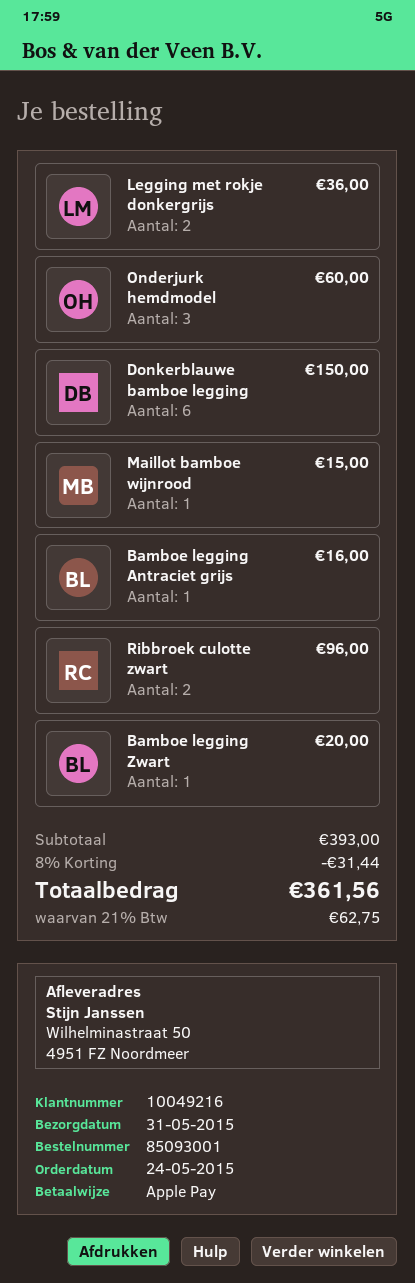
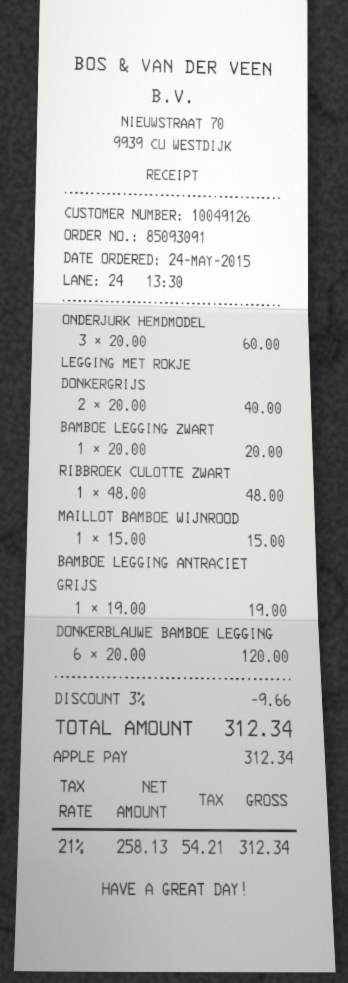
order number: 85093001 -> 85093091
customer number: 10049216 -> 10049126
Legging met rokje donkergrijs: 2 for 36.00 -> 2 for 40.00
Donkerblauwe bamboe legging: 6 for 150.00 -> 6 for 120.00
Bamboe legging Antraciet grijs: 1 for 16.00 -> 1 for 19.00
Ribbroek culotte zwart: 2 for 96.00 -> 1 for 48.00
discount: 8% = 31.44 -> 3% = 9.66
tax: 21% = 62.75 -> 21% = 54.21
total: 361.56 -> 312.34

